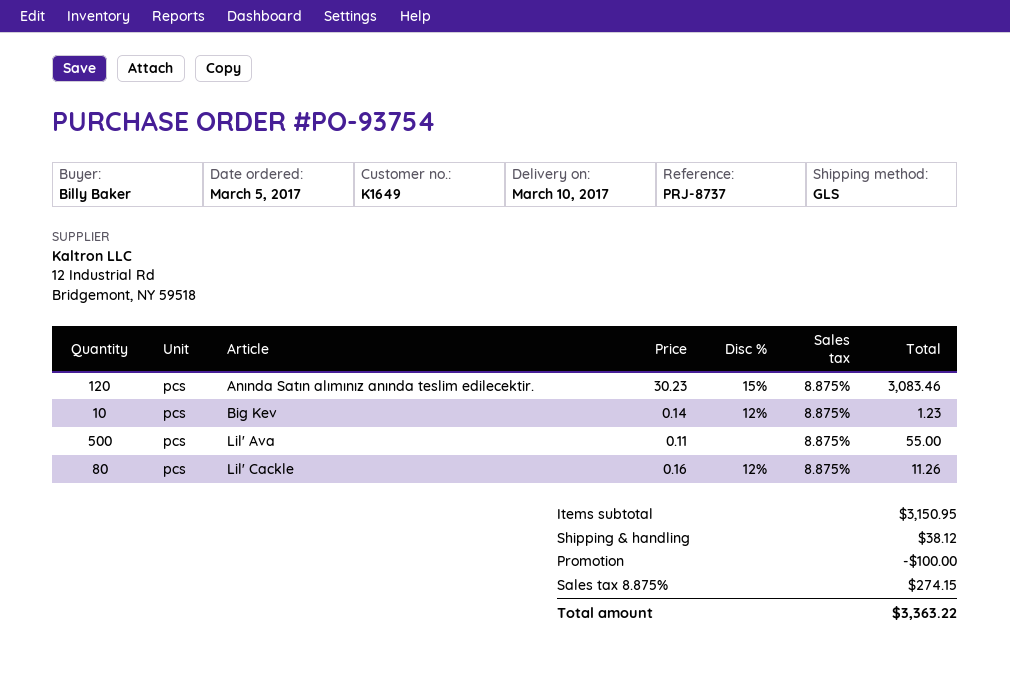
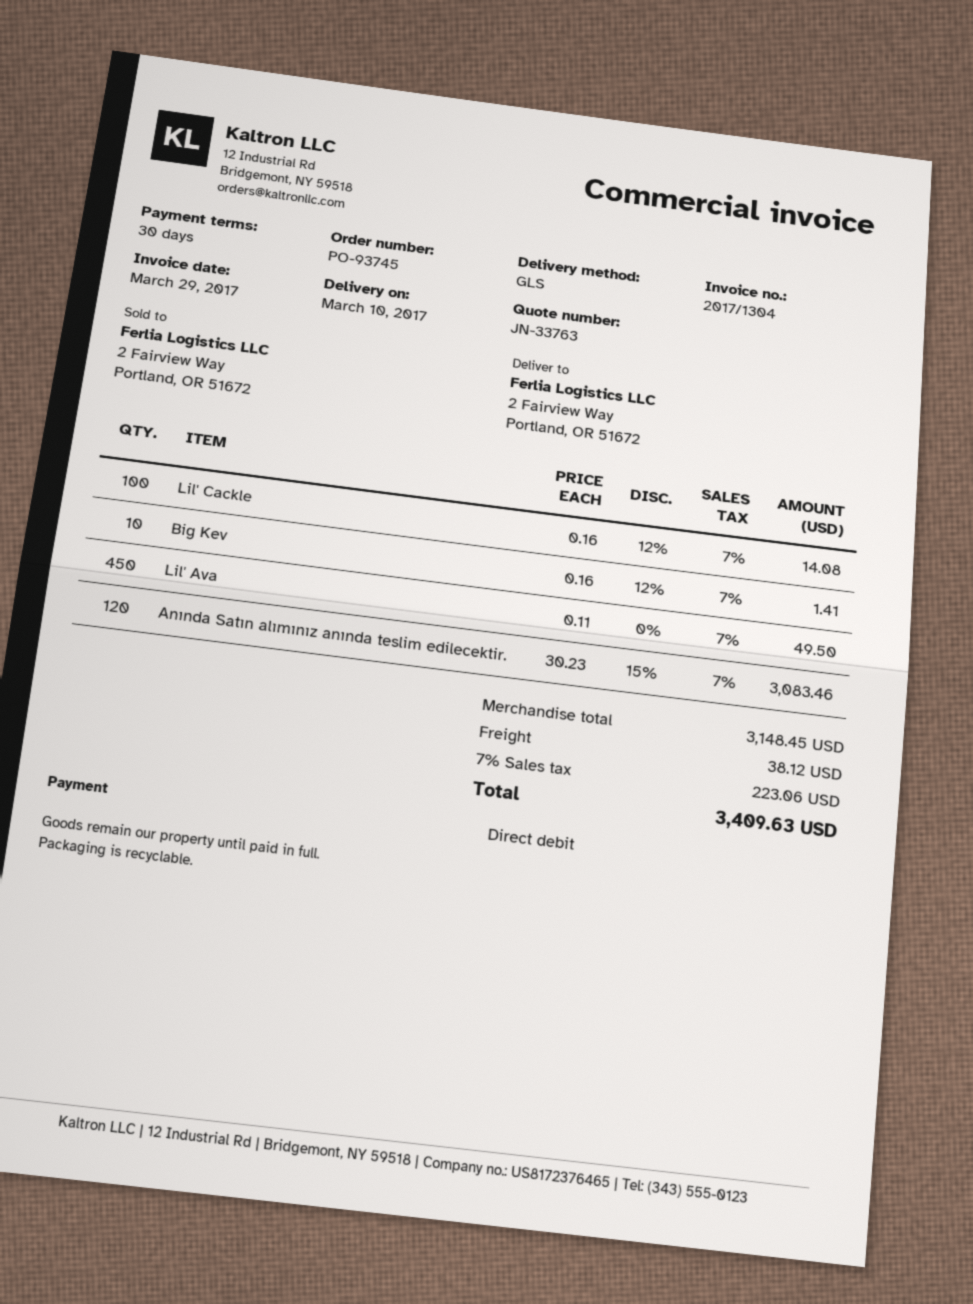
order number: PO-93754 -> PO-93745
Big Kev: 10 x 0.14 - 12% = 1.23 -> 10 x 0.16 - 12% = 1.41
Lil' Ava: 500 x 0.11 = 55.00 -> 450 x 0.11 = 49.50
Lil' Cackle: 80 x 0.16 - 12% = 11.26 -> 100 x 0.16 - 12% = 14.08
subtotal: 3150.95 -> 3148.45
discount: 100.00 -> none
tax: 8.875% = 274.15 -> 7% = 223.06
total: 3363.22 -> 3409.63

